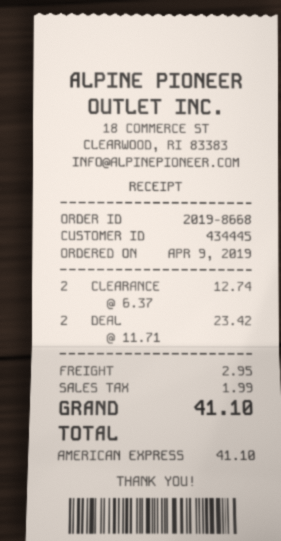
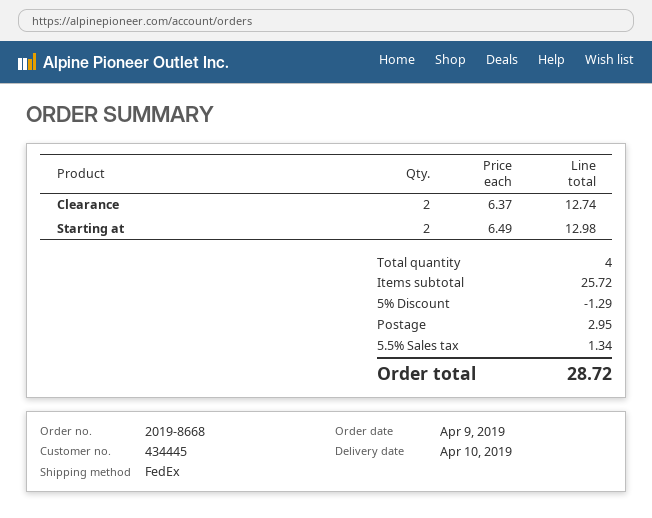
DEAL: 2 x 11.71 = 23.42 -> none
Starting at: none -> 2 x 6.49 = 12.98
discount: none -> 5% = 1.29
tax: 1.99 -> 1.34
total: 41.10 -> 28.72

